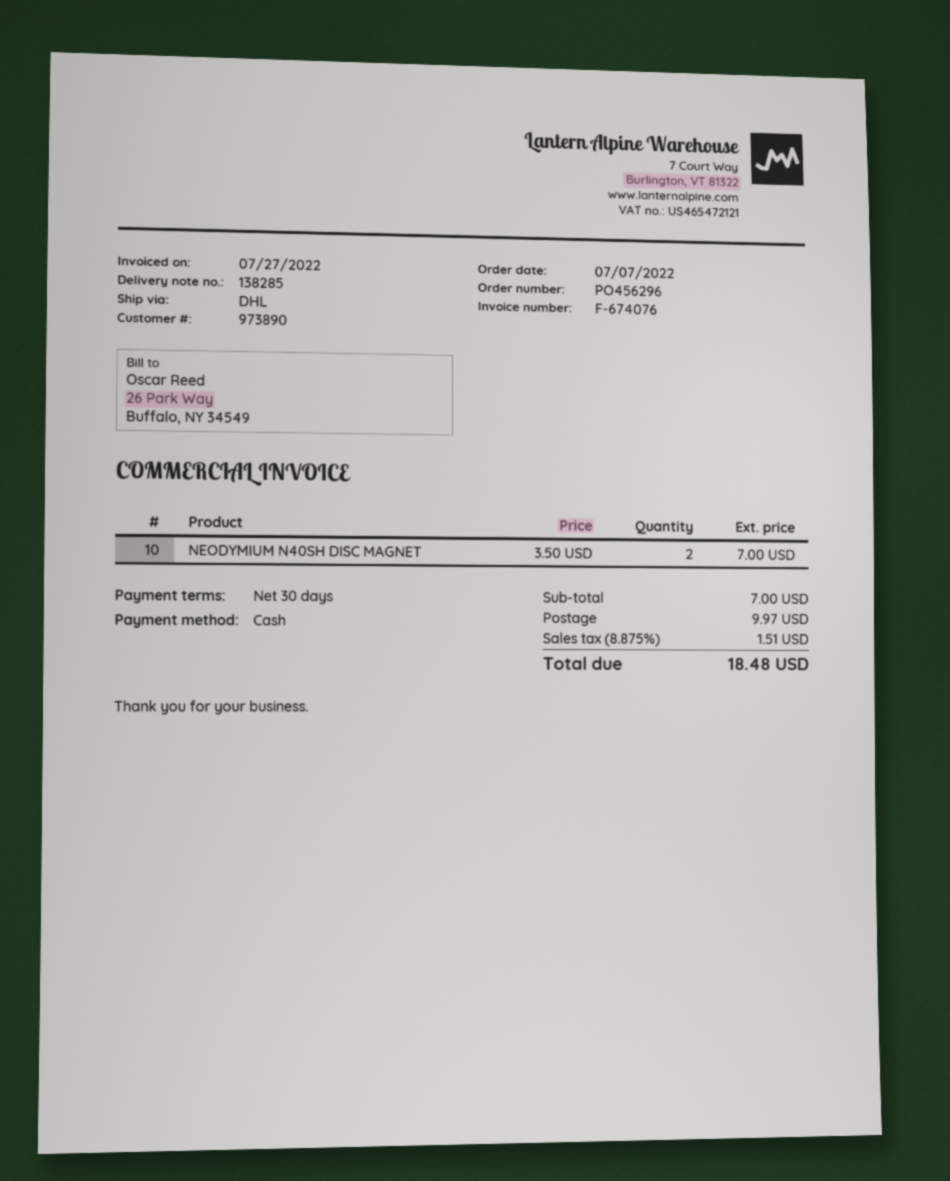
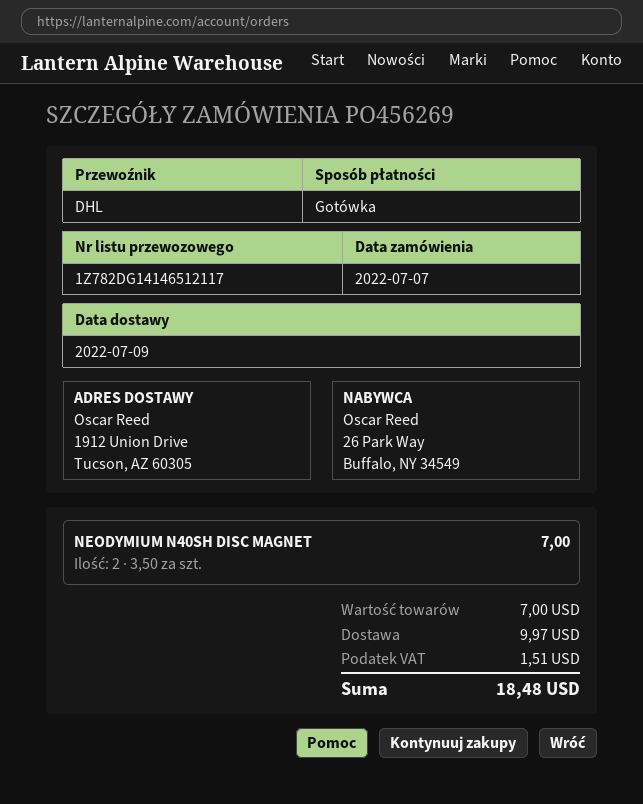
order number: PO456296 -> PO456269

